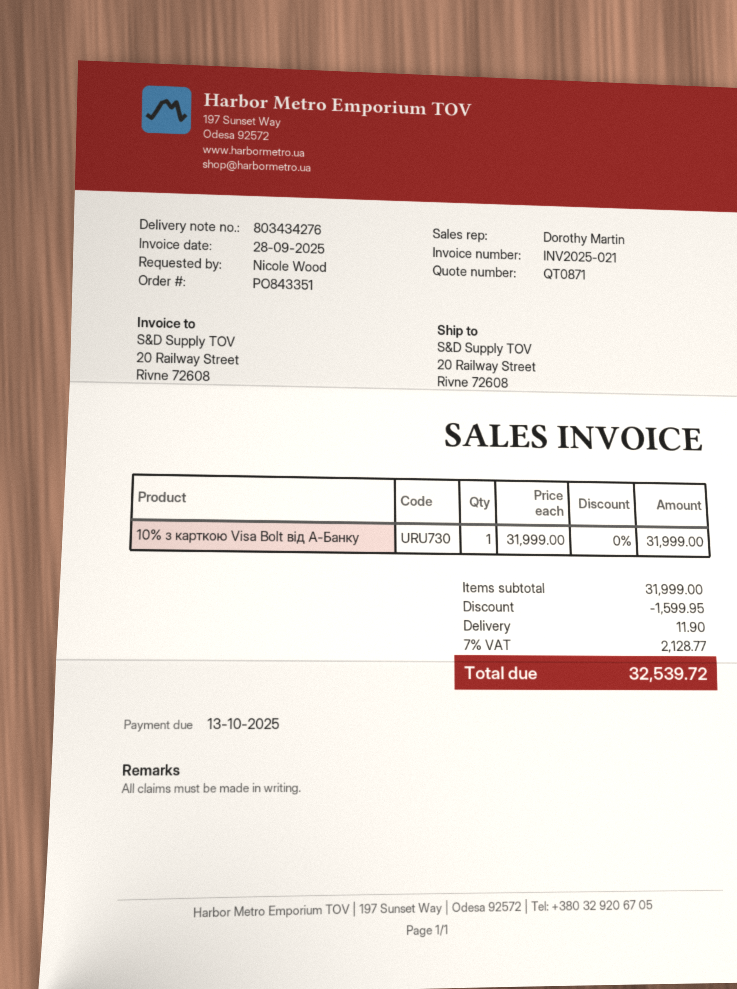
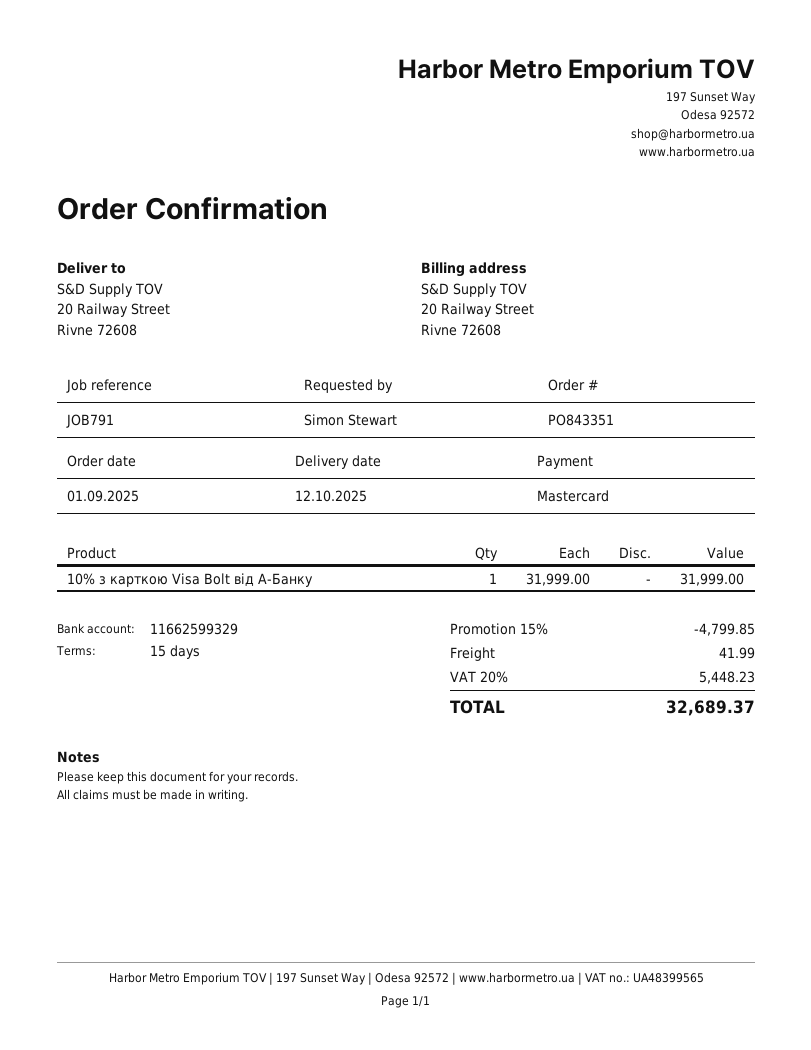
ordered by: Nicole Wood -> Simon Stewart
discount: 1599.95 -> 4799.85
shipping: 11.90 -> 41.99
tax: 7% = 2128.77 -> 20% = 5448.23
total: 32539.72 -> 32689.37

